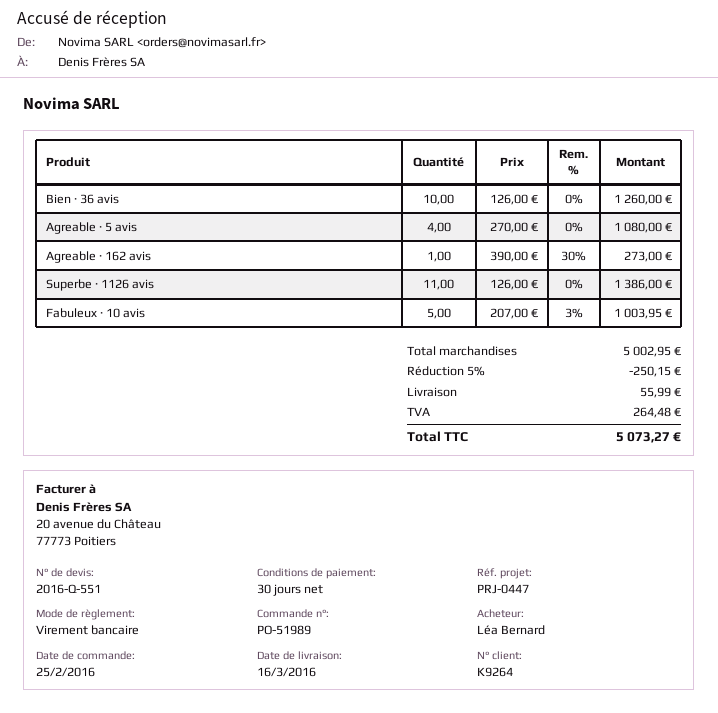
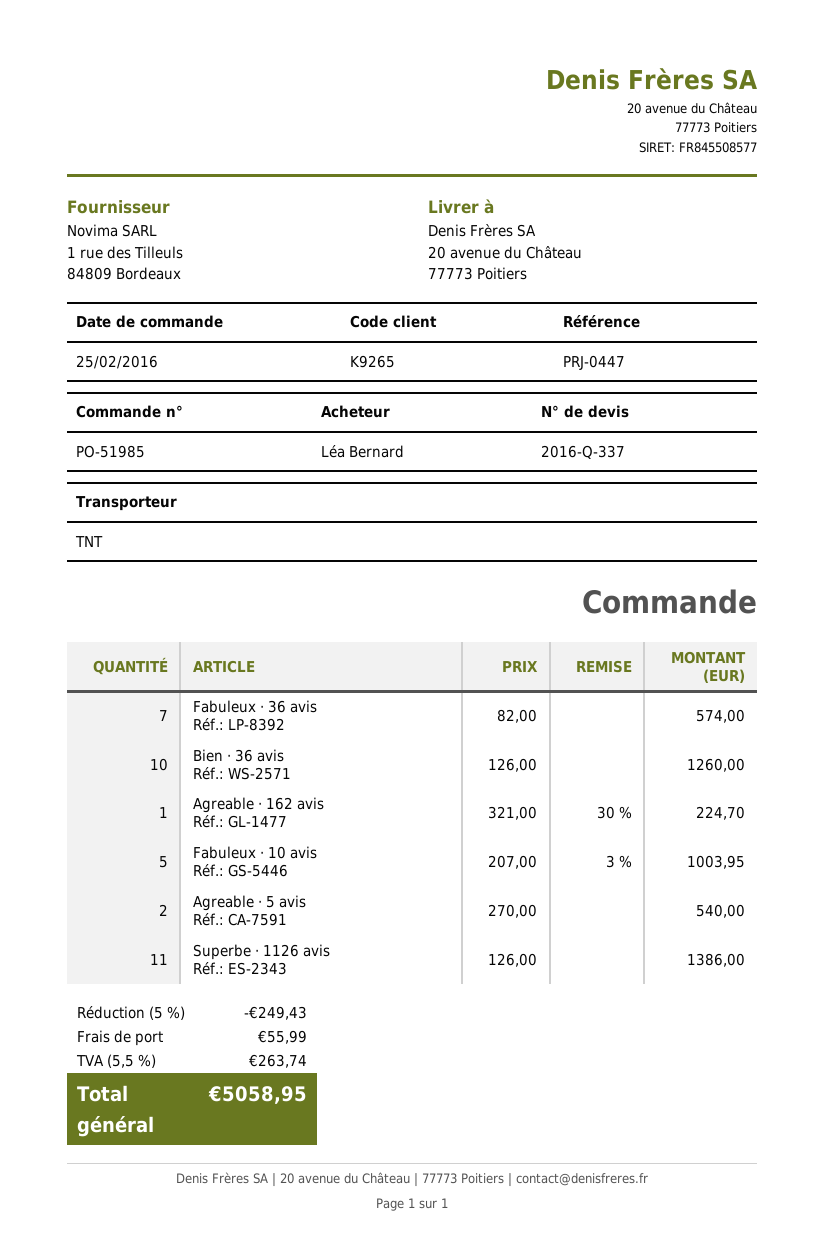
quote number: 2016-Q-551 -> 2016-Q-337
order number: PO-51989 -> PO-51985
customer number: K9264 -> K9265
Agreable · 5 avis: 4 x 270.00 = 1080.00 -> 2 x 270.00 = 540.00
Agreable · 162 avis: 1 x 390.00 - 30% = 273.00 -> 1 x 321.00 - 30% = 224.70
Fabuleux · 36 avis: none -> 7 x 82.00 = 574.00
discount: 5% = 250.15 -> 5% = 249.43
tax: 264.48 -> 263.74
total: 5073.27 -> 5058.95

